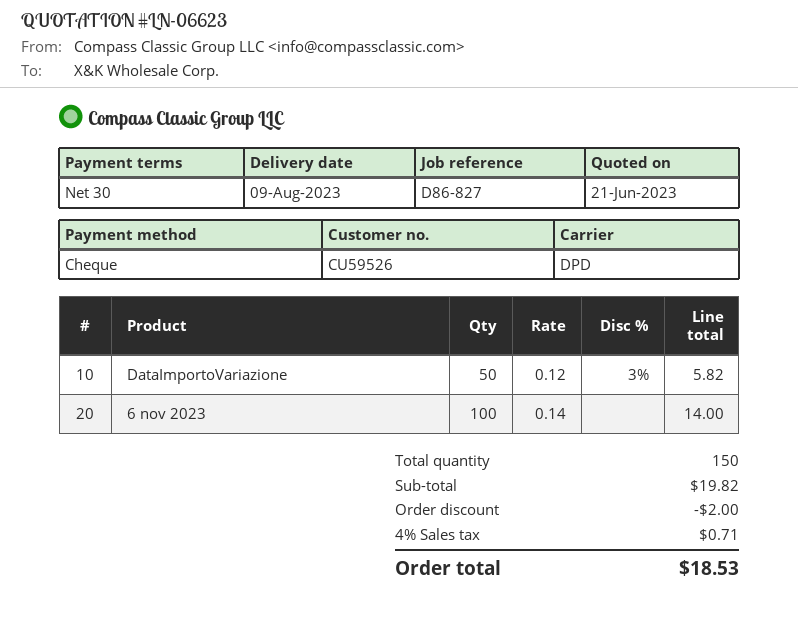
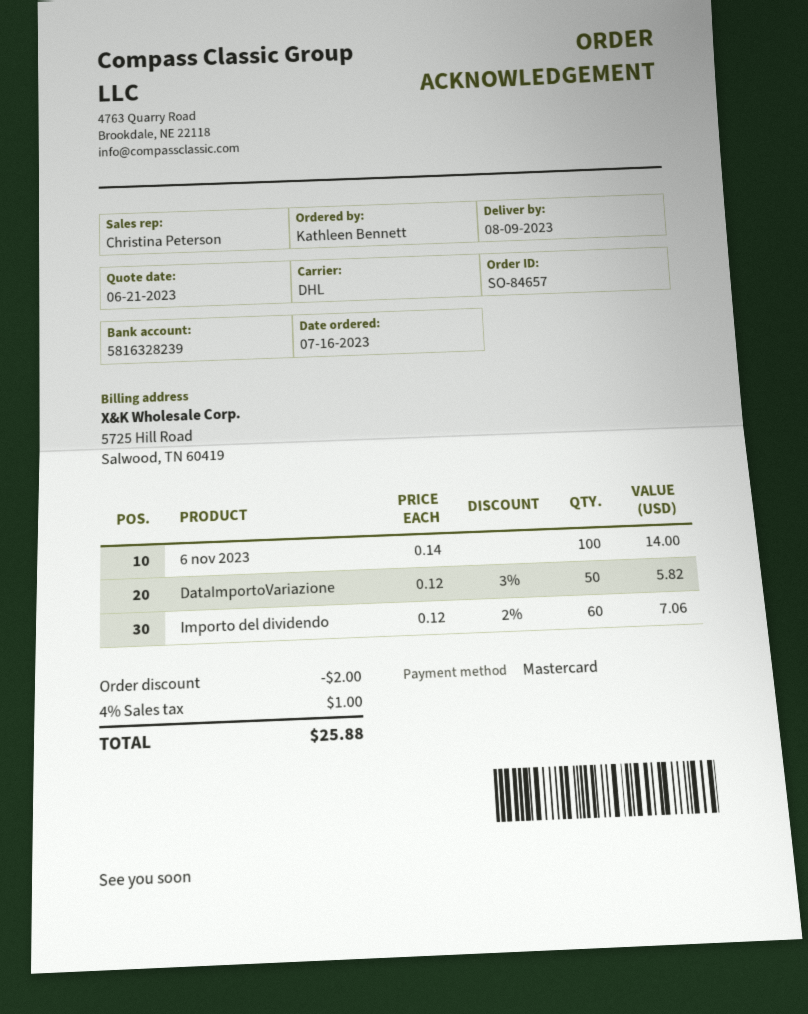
payment method: cheque -> Mastercard
shipping method: DPD -> DHL
Importo del dividendo: none -> 60 x 0.12 - 2% = 7.06
tax: 4% = 0.71 -> 4% = 1.00
total: 18.53 -> 25.88

